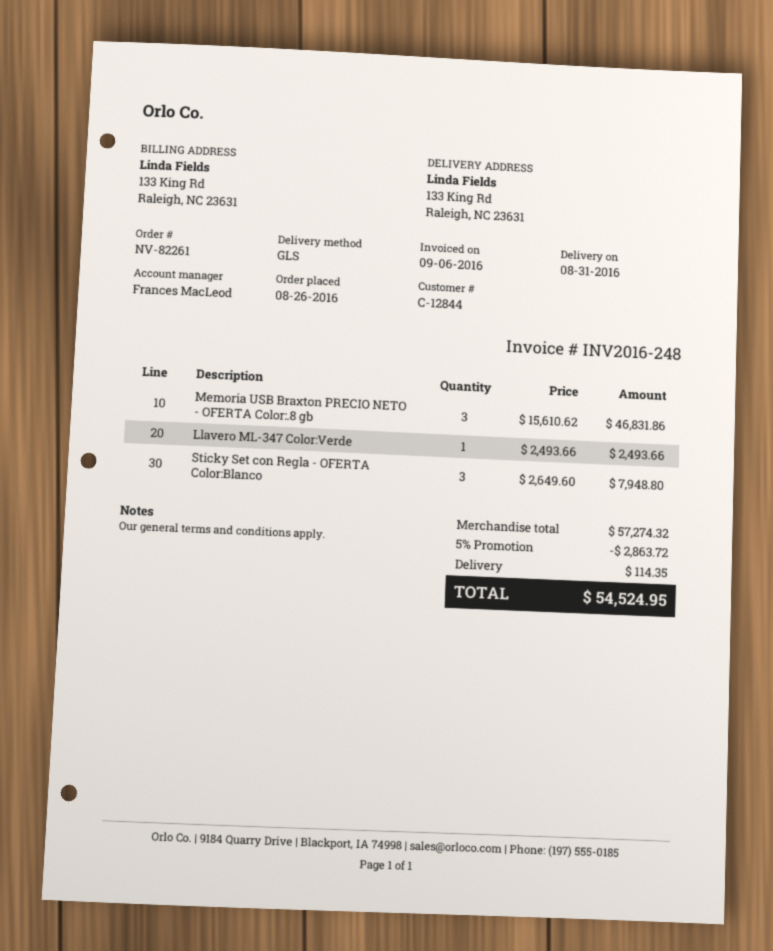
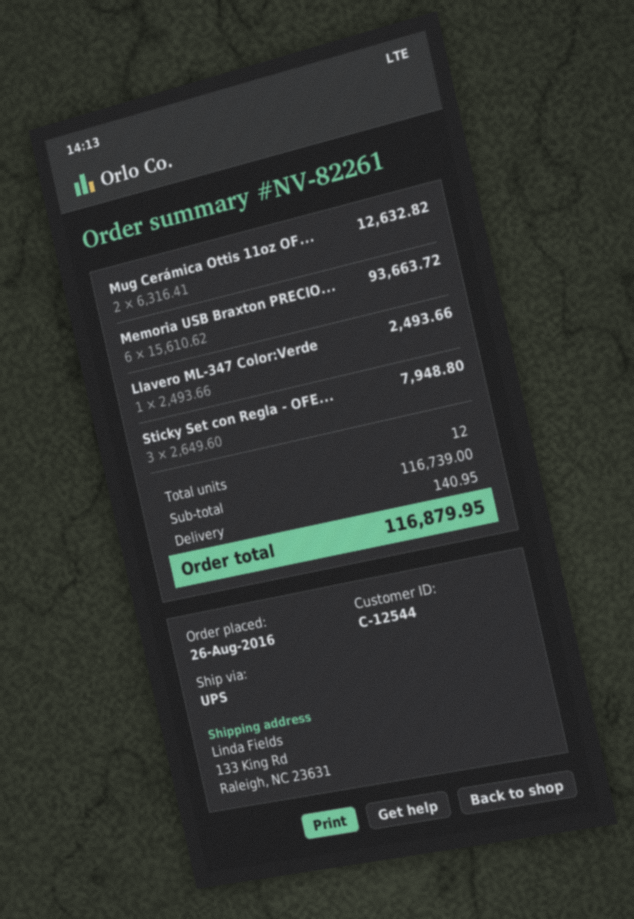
customer number: C-12844 -> C-12544
shipping method: GLS -> UPS
Memoria USB Braxton PRECIO NETO - OFERTA Color:.8 gb: 3 x 15610.62 = 46831.86 -> 6 x 15610.62 = 93663.72
Mug Cerámica Ottis 11oz OF...: none -> 2 x 6316.41 = 12632.82
subtotal: 57274.32 -> 116739.00
discount: 5% = 2863.72 -> none
shipping: 114.35 -> 140.95
total: 54524.95 -> 116879.95

